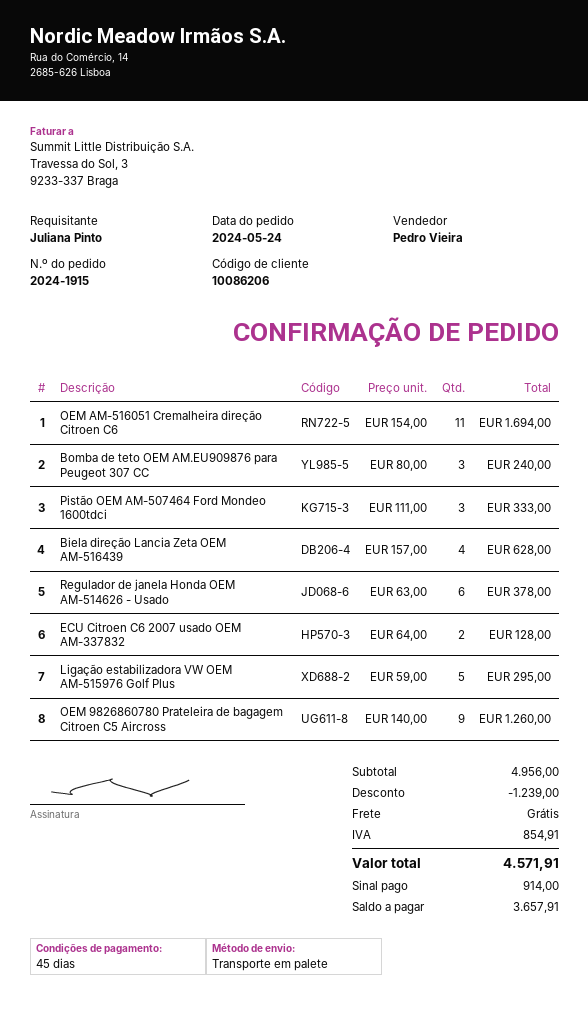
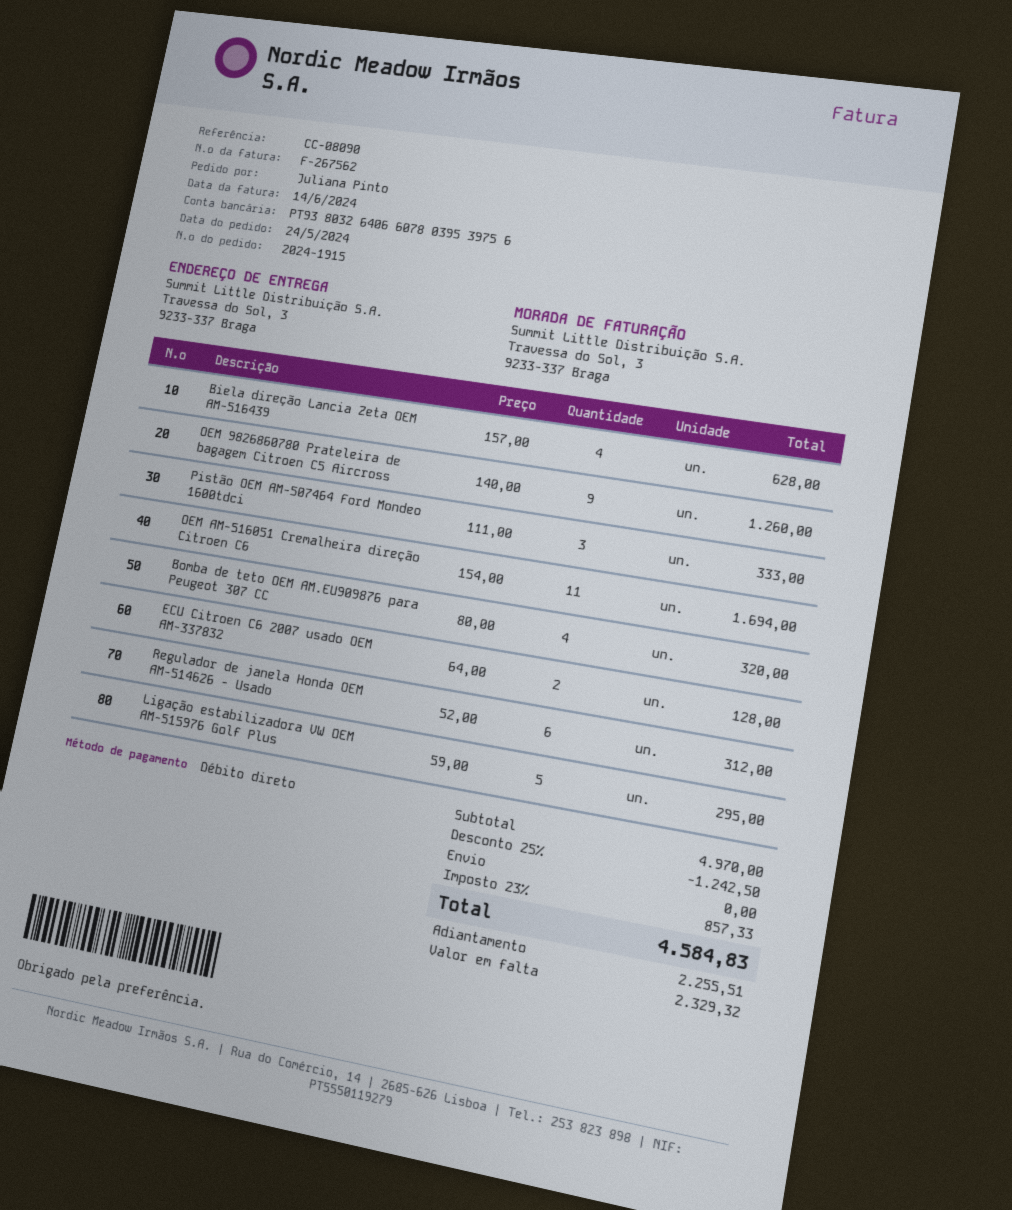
Bomba de teto OEM AM.EU909876 para Peugeot 307 CC: 3 x 80.00 = 240.00 -> 4 x 80.00 = 320.00
Regulador de janela Honda OEM AM-514626 - Usado: 6 x 63.00 = 378.00 -> 6 x 52.00 = 312.00
subtotal: 4956.00 -> 4970.00
discount: 1239.00 -> 1242.50
tax: 854.91 -> 857.33
total: 4571.91 -> 4584.83
deposit: 914.00 -> 2255.51
balance: 3657.91 -> 2329.32

